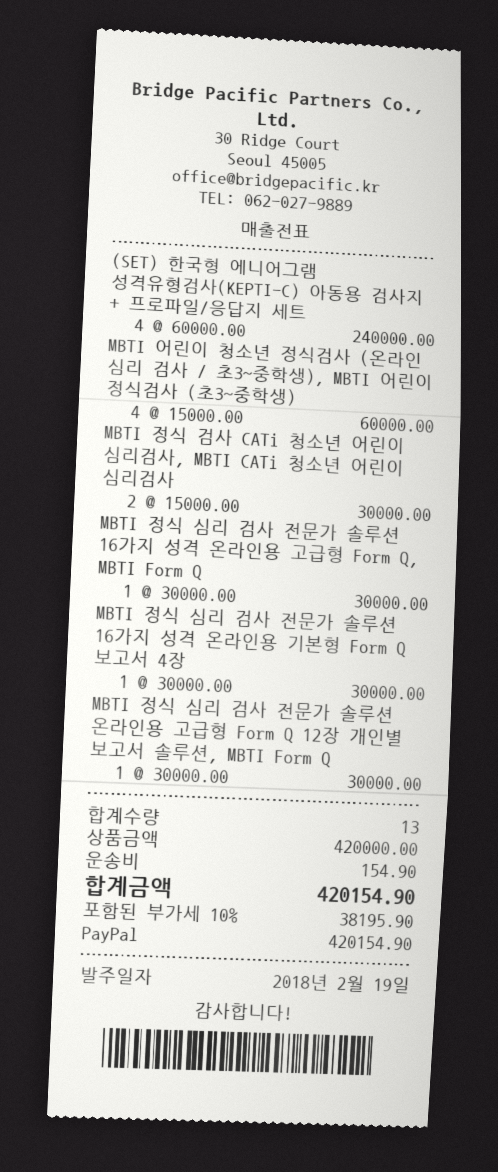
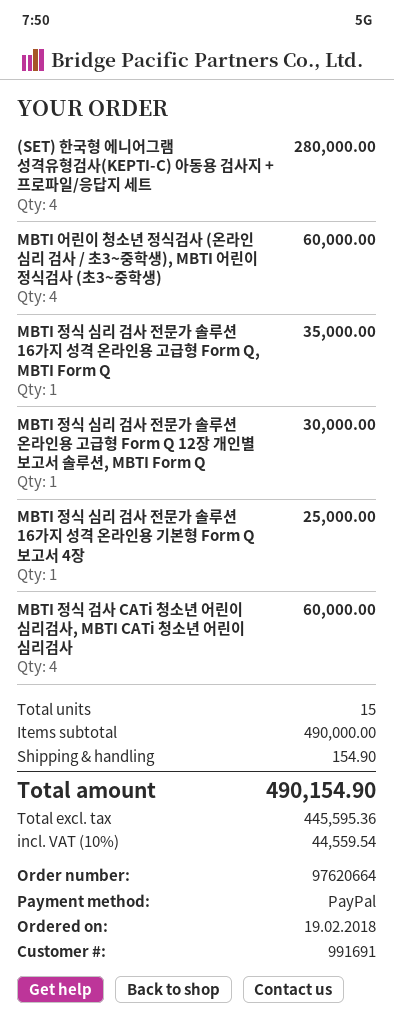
(SET) 한국형 에니어그램 성격유형검사(KEPTI-C) 아동용 검사지 + 프로파일/응답지 세트: 4 for 240000.00 -> 4 for 280000.00
MBTI 정식 검사 CATi 청소년 어린이 심리검사, MBTI CATi 청소년 어린이 심리검사: 2 for 30000.00 -> 4 for 60000.00
MBTI 정식 심리 검사 전문가 솔루션 16가지 성격 온라인용 고급형 Form Q, MBTI Form Q: 1 for 30000.00 -> 1 for 35000.00
MBTI 정식 심리 검사 전문가 솔루션 16가지 성격 온라인용 기본형 Form Q 보고서 4장: 1 for 30000.00 -> 1 for 25000.00
total quantity: 13 -> 15
subtotal: 420000.00 -> 490000.00
tax: 10% = 38195.90 -> 10% = 44559.54
total: 420154.90 -> 490154.90

